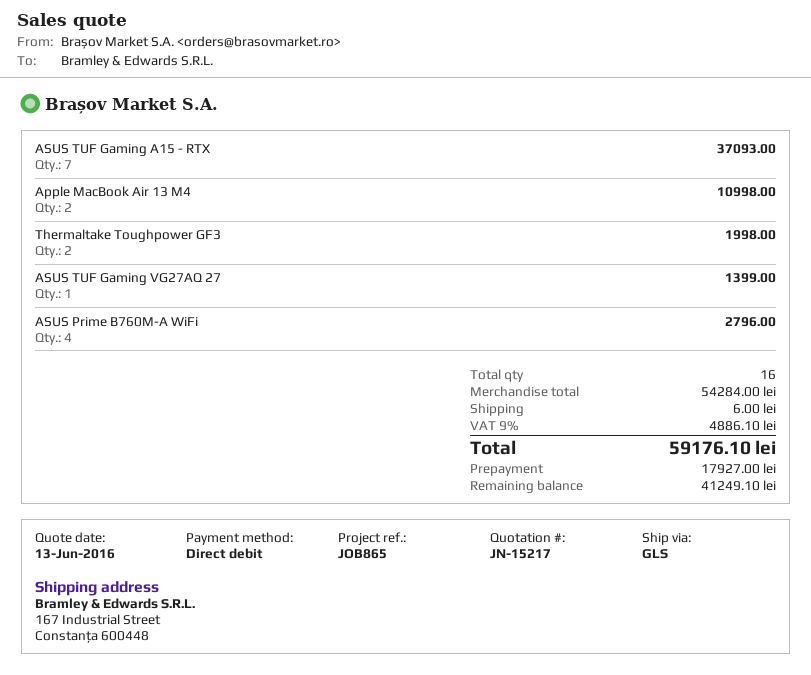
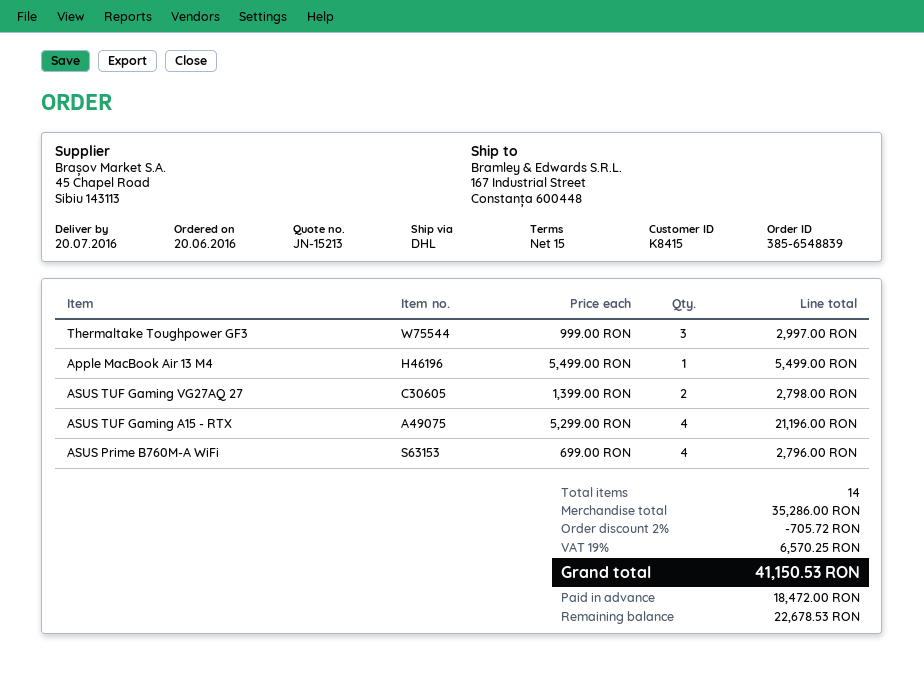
quote number: JN-15217 -> JN-15213
shipping method: GLS -> DHL
ASUS TUF Gaming A15 - RTX: 7 for 37093.00 -> 4 for 21196.00
Apple MacBook Air 13 M4: 2 for 10998.00 -> 1 for 5499.00
Thermaltake Toughpower GF3: 2 for 1998.00 -> 3 for 2997.00
ASUS TUF Gaming VG27AQ 27: 1 for 1399.00 -> 2 for 2798.00
total quantity: 16 -> 14
subtotal: 54284.00 -> 35286.00
discount: none -> 2% = 705.72
shipping: 6.00 -> none
tax: 9% = 4886.10 -> 19% = 6570.25
total: 59176.10 -> 41150.53
deposit: 17927.00 -> 18472.00
balance: 41249.10 -> 22678.53

